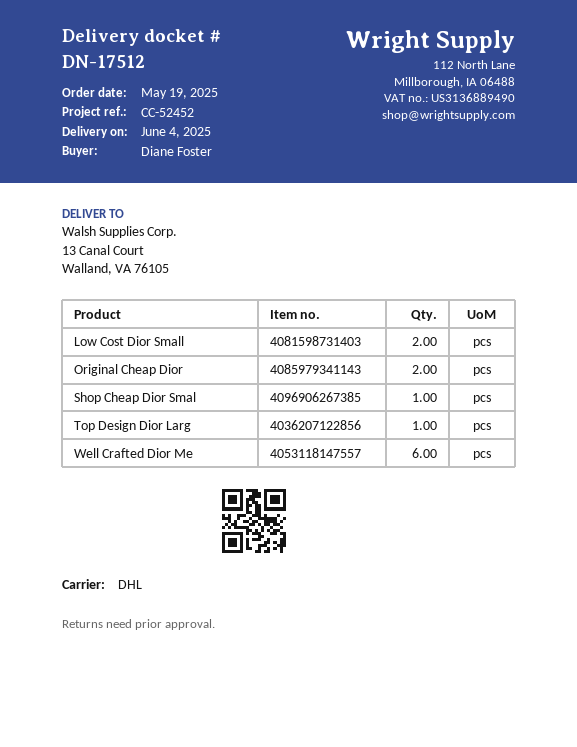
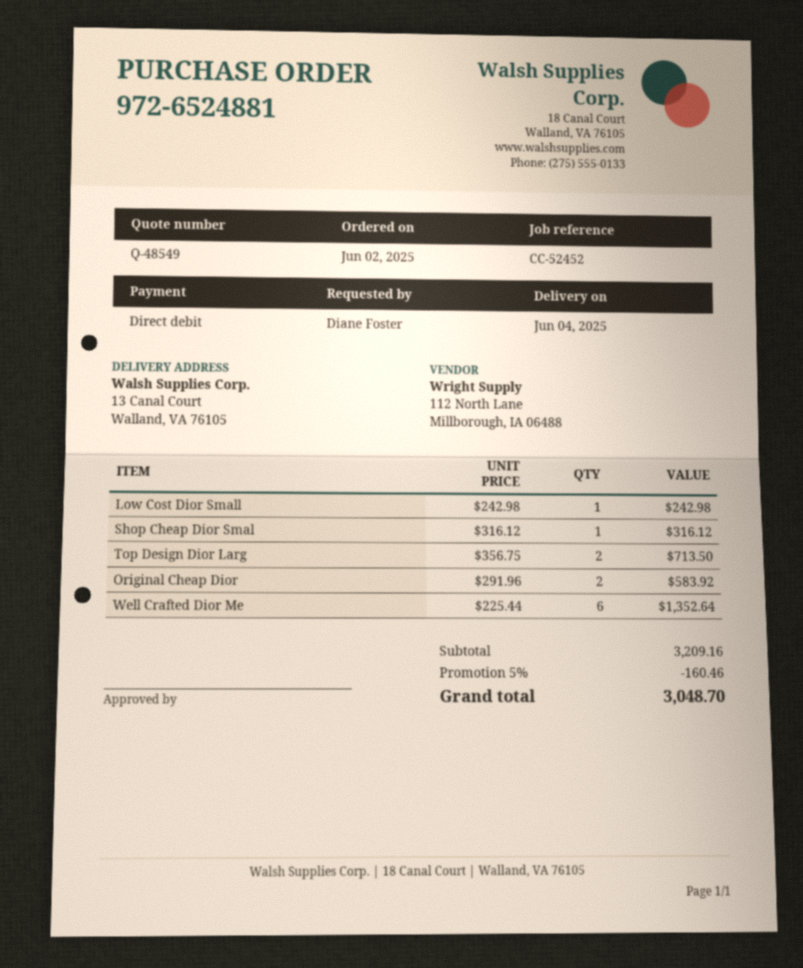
order date: 2025-05-19 -> 2025-06-02
Low Cost Dior Small: 2 -> 1
Top Design Dior Larg: 1 -> 2

